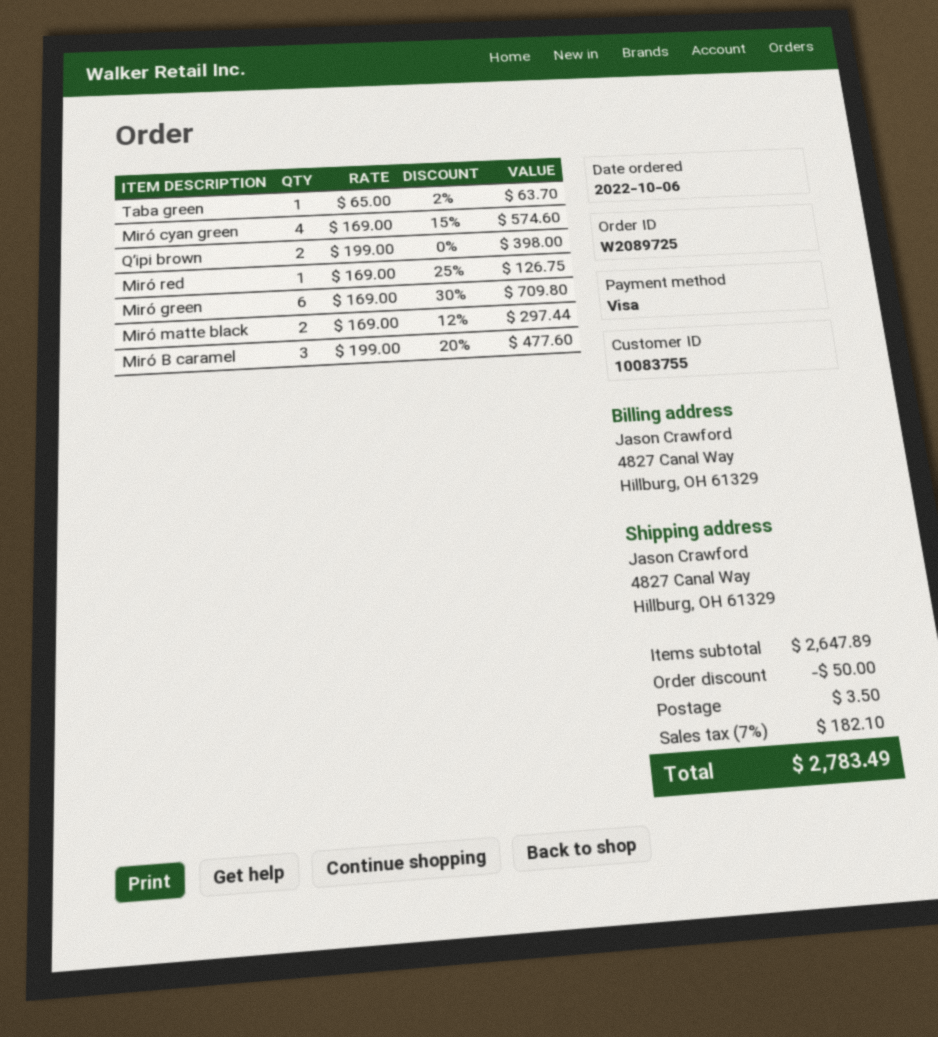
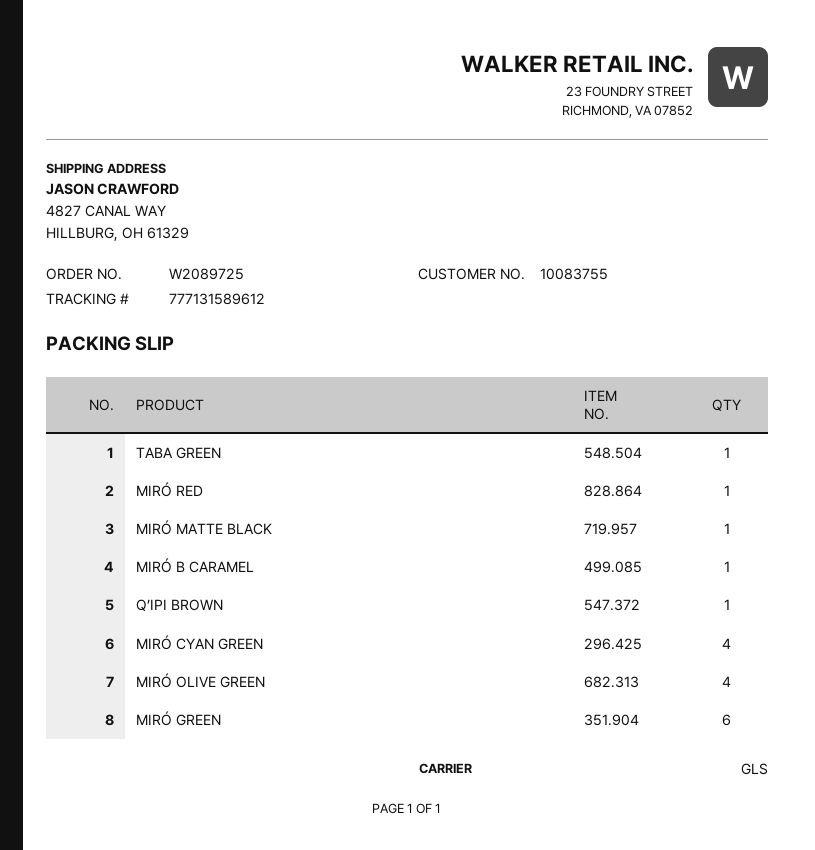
Q’ipi brown: 2 -> 1
Miró matte black: 2 -> 1
Miró B caramel: 3 -> 1
MIRÓ OLIVE GREEN: none -> 4

